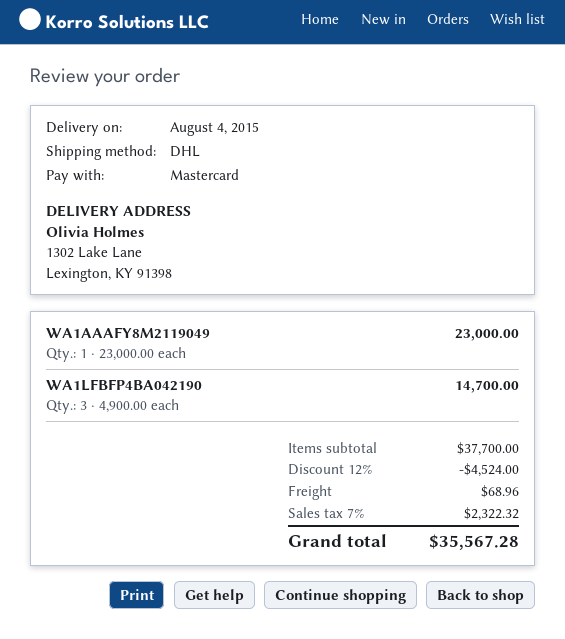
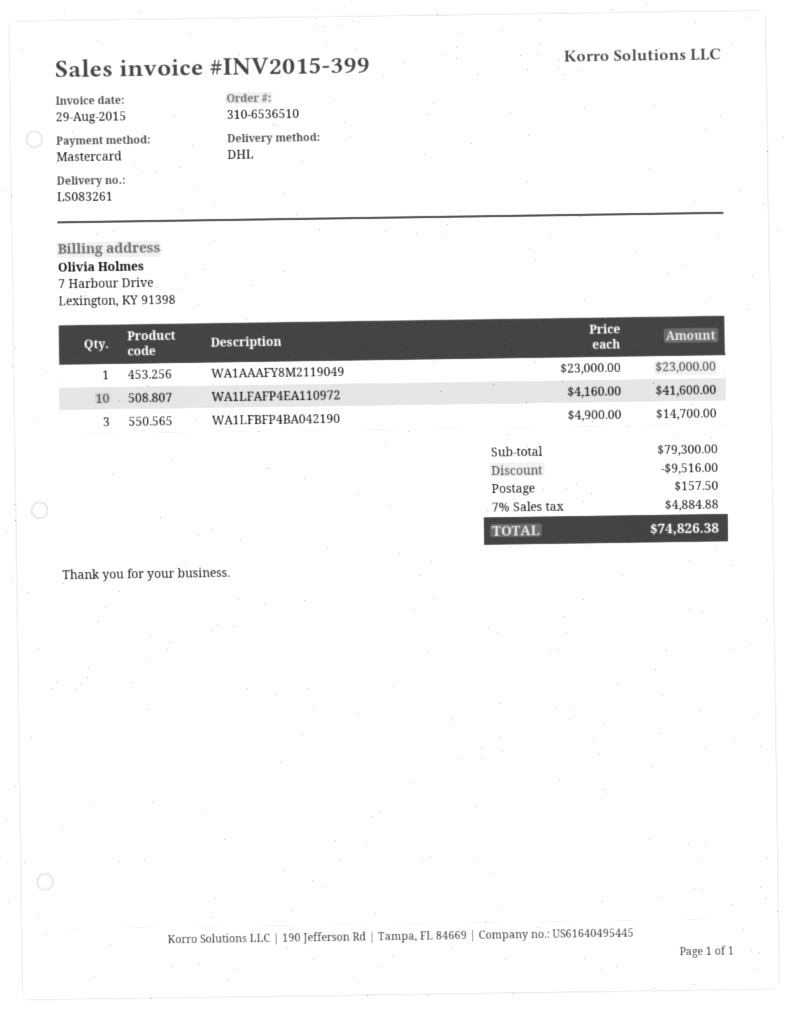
WA1LFAFP4EA110972: none -> 10 x 4160.00 = 41600.00
subtotal: 37700.00 -> 79300.00
discount: 4524.00 -> 9516.00
shipping: 68.96 -> 157.50
tax: 7% = 2322.32 -> 7% = 4884.88
total: 35567.28 -> 74826.38

